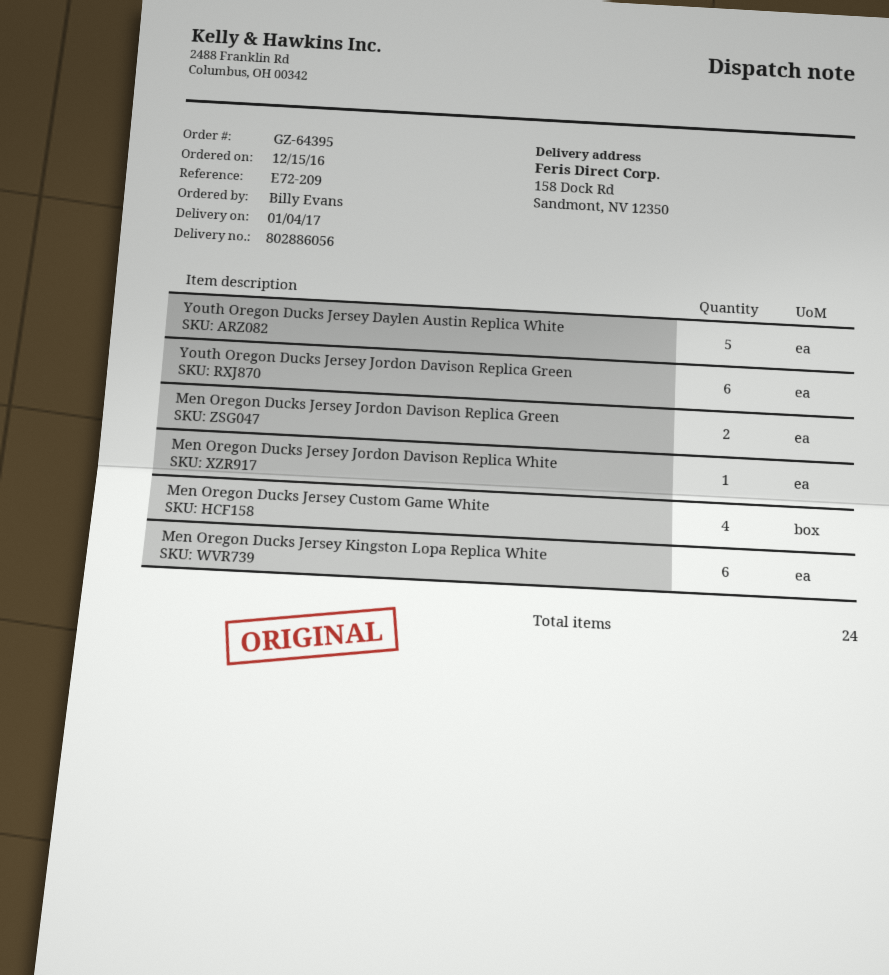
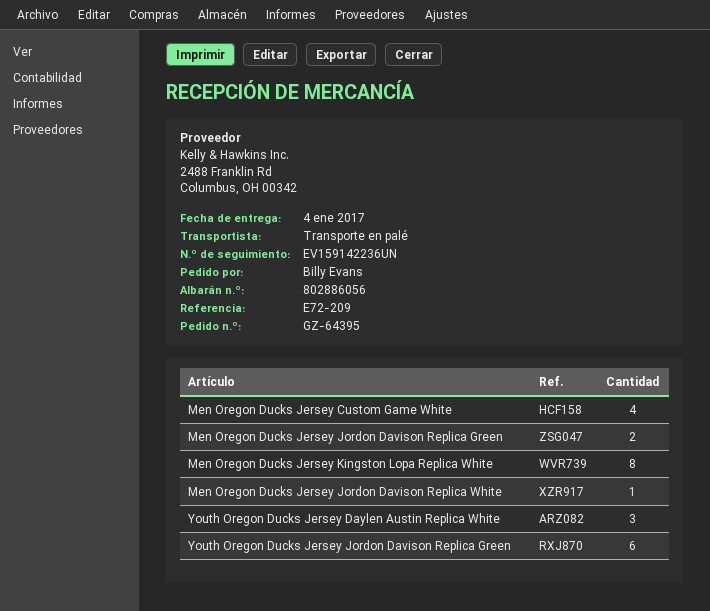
Youth Oregon Ducks Jersey Daylen Austin Replica White: 5 -> 3
Men Oregon Ducks Jersey Kingston Lopa Replica White: 6 -> 8

